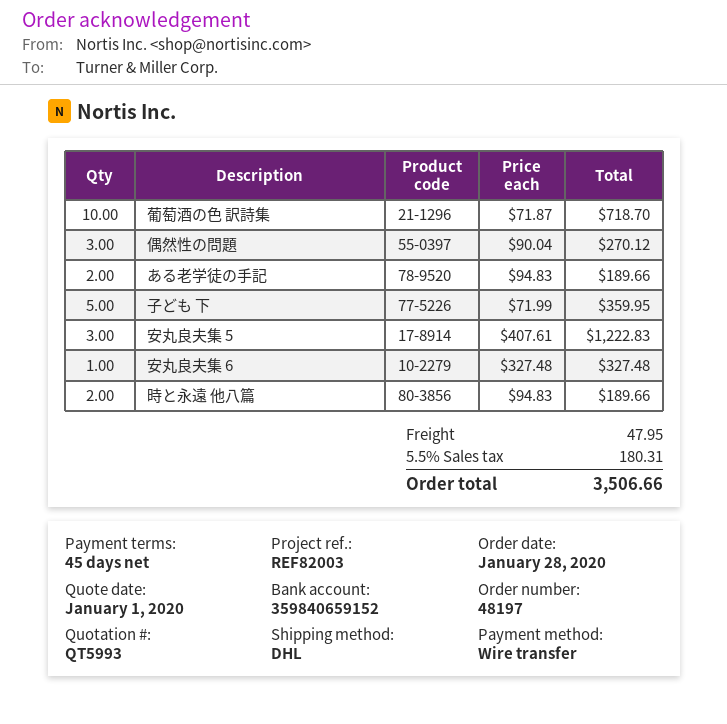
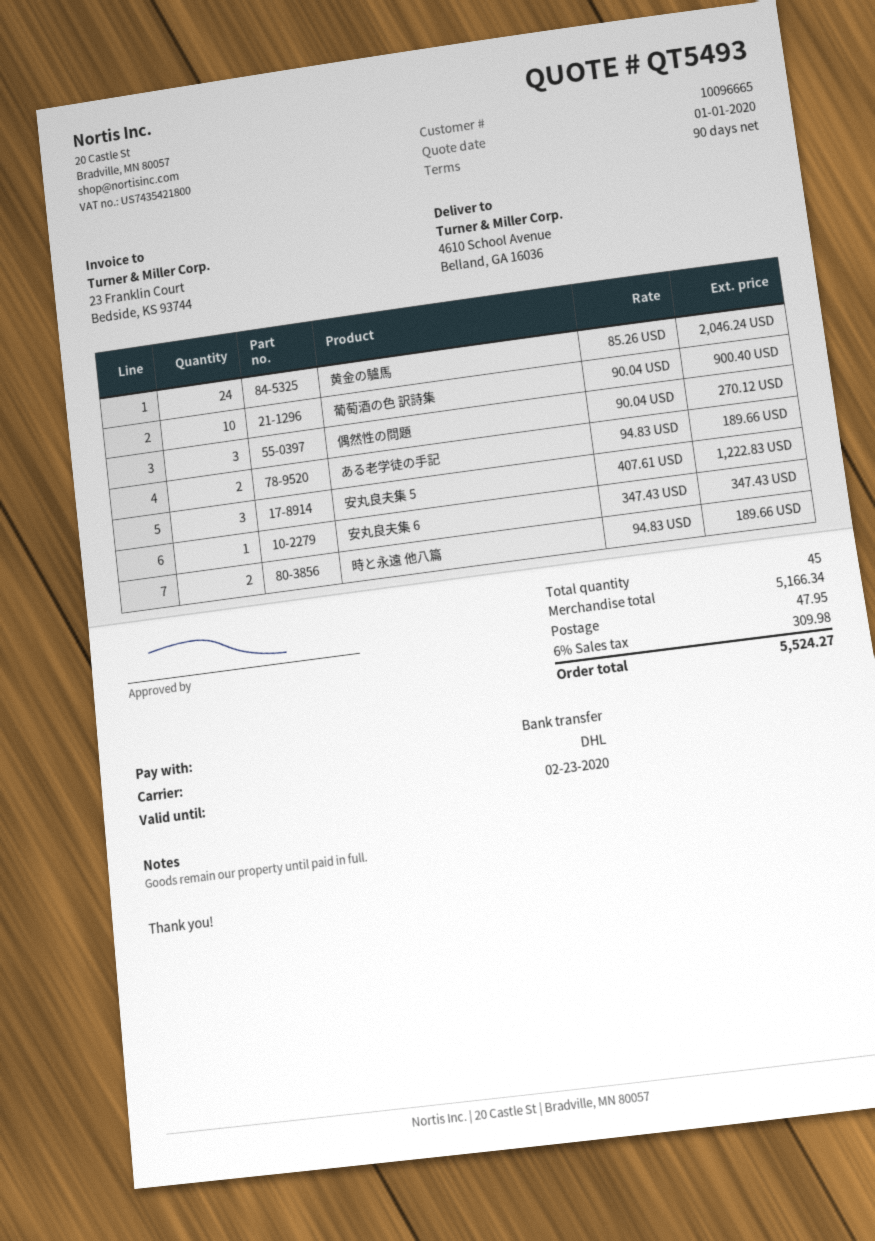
quote number: QT5993 -> QT5493
payment terms: 45 days -> 90 days
葡萄酒の色 訳詩集: 10 x 71.87 = 718.70 -> 10 x 90.04 = 900.40
子ども 下: 5 x 71.99 = 359.95 -> none
安丸良夫集 6: 1 x 327.48 = 327.48 -> 1 x 347.43 = 347.43
黄金の驢馬: none -> 24 x 85.26 = 2046.24
tax: 5.5% = 180.31 -> 6% = 309.98
total: 3506.66 -> 5524.27

